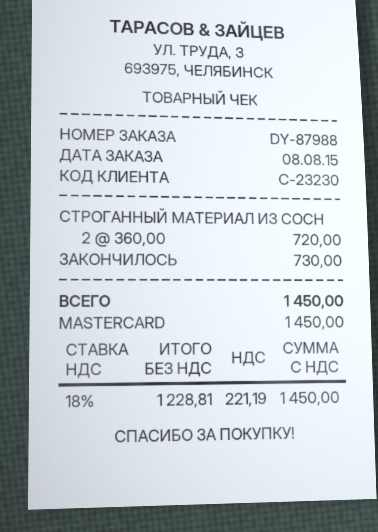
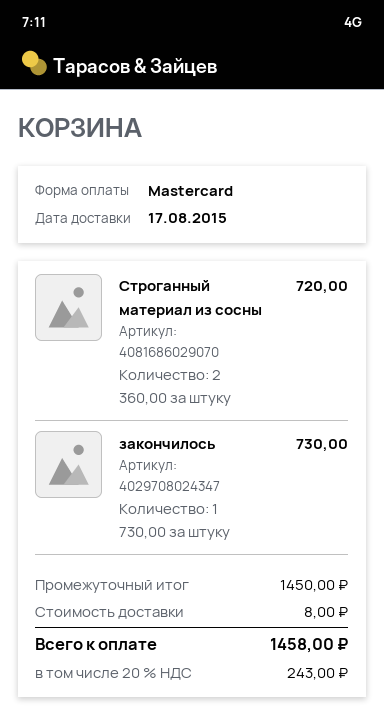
shipping: none -> 8.00
tax: 18% = 221.19 -> 20% = 243.00
total: 1450.00 -> 1458.00

